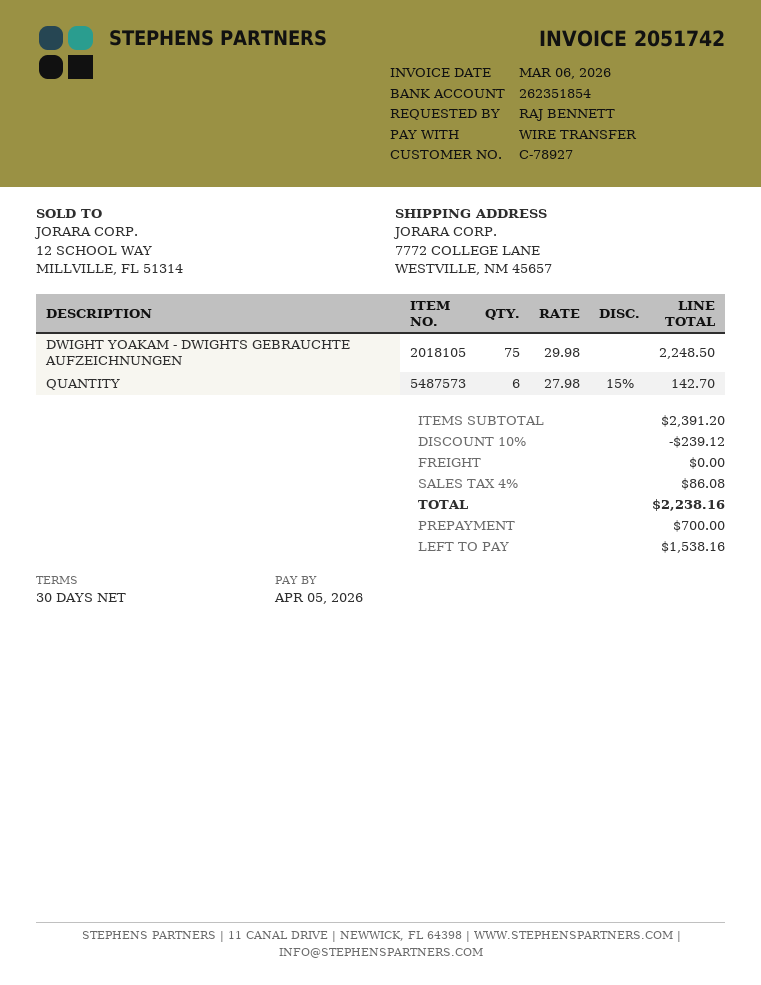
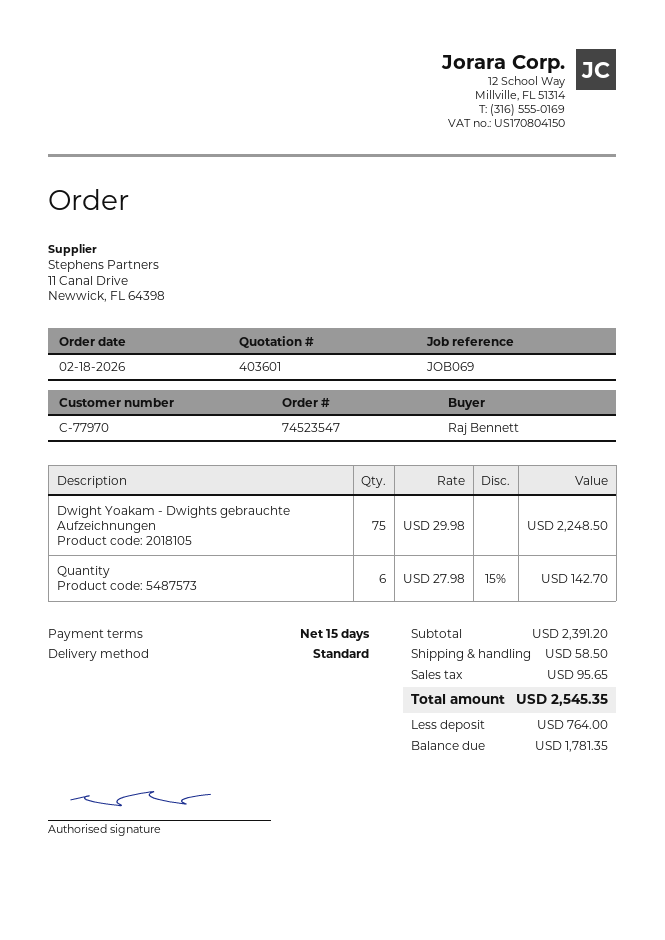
payment terms: 30 days -> 15 days
customer number: C-78927 -> C-77970
discount: 10% = 239.12 -> none
shipping: 0.00 -> 58.50
tax: 86.08 -> 95.65
total: 2238.16 -> 2545.35
deposit: 700.00 -> 764.00
balance: 1538.16 -> 1781.35

